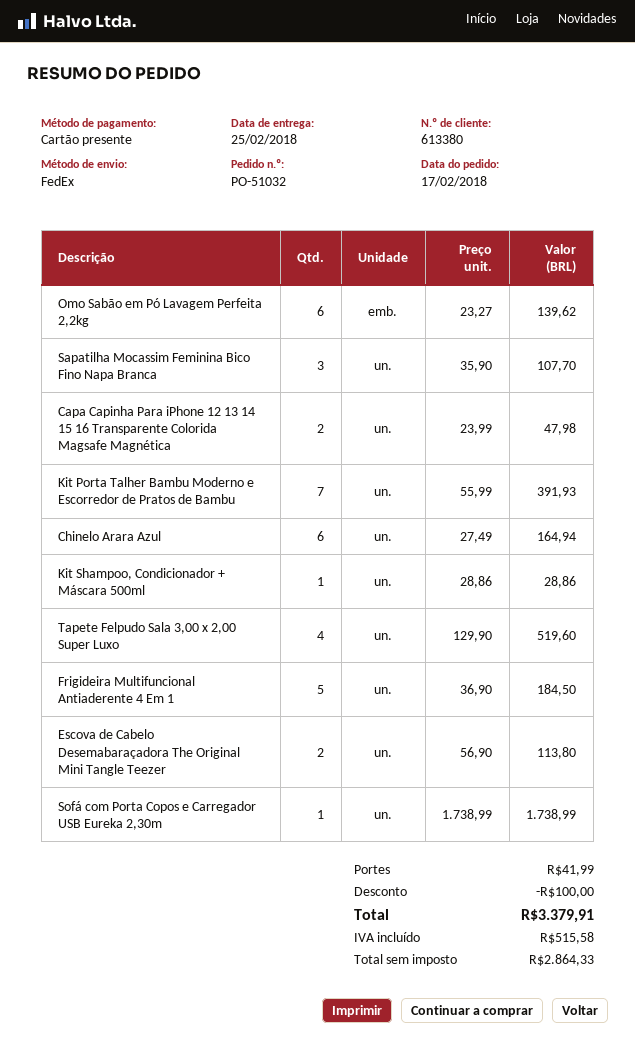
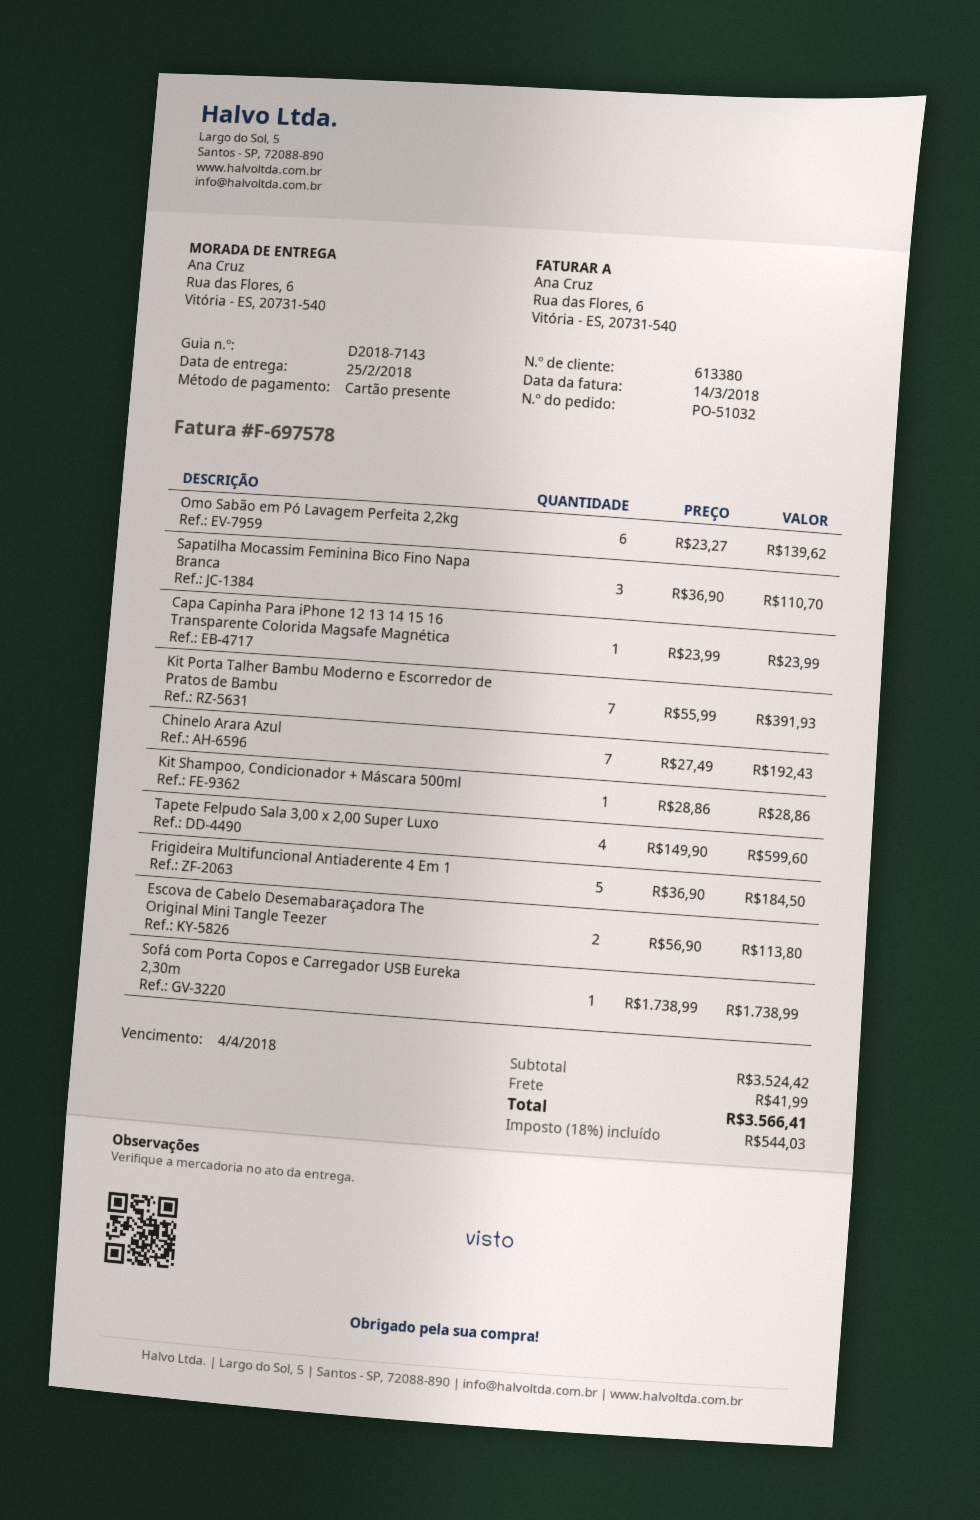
Sapatilha Mocassim Feminina Bico Fino Napa Branca: 3 x 35.90 = 107.70 -> 3 x 36.90 = 110.70
Capa Capinha Para iPhone 12 13 14 15 16 Transparente Colorida Magsafe Magnética: 2 x 23.99 = 47.98 -> 1 x 23.99 = 23.99
Chinelo Arara Azul: 6 x 27.49 = 164.94 -> 7 x 27.49 = 192.43
Tapete Felpudo Sala 3,00 x 2,00 Super Luxo: 4 x 129.90 = 519.60 -> 4 x 149.90 = 599.60
discount: 100.00 -> none
tax: 515.58 -> 544.03
total: 3379.91 -> 3566.41

